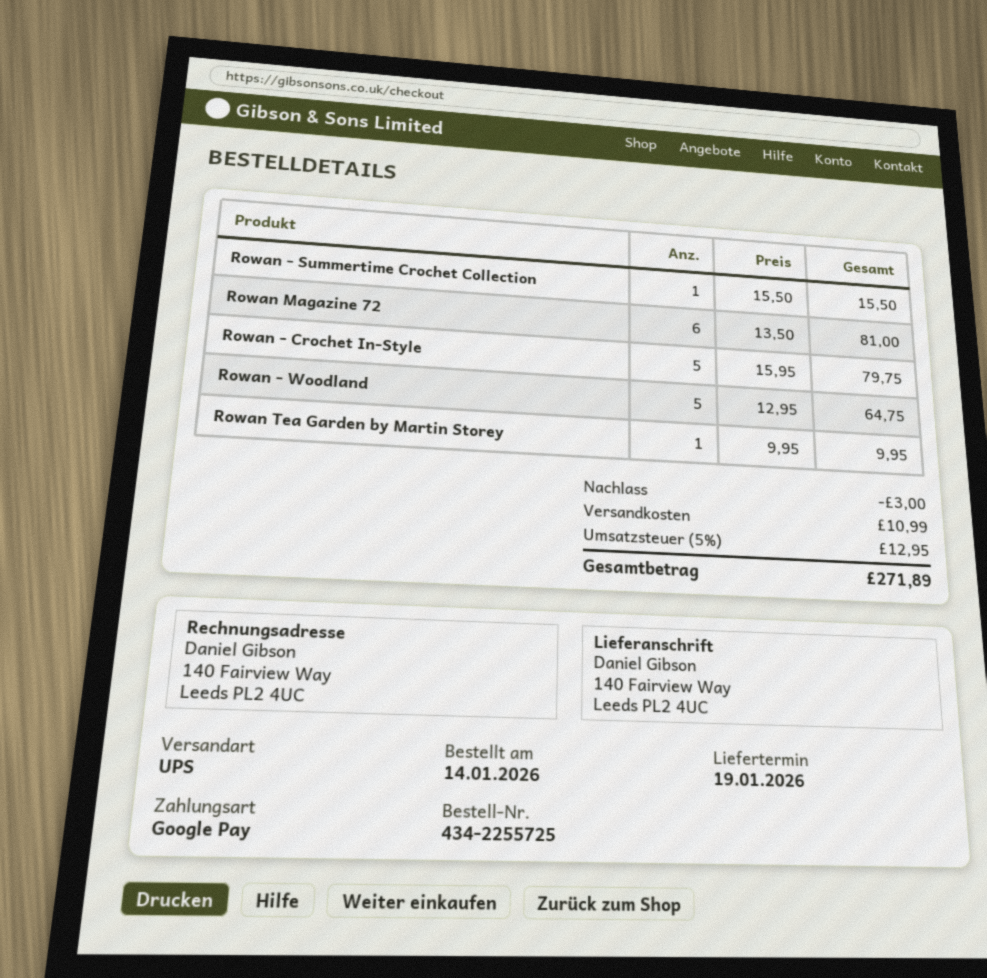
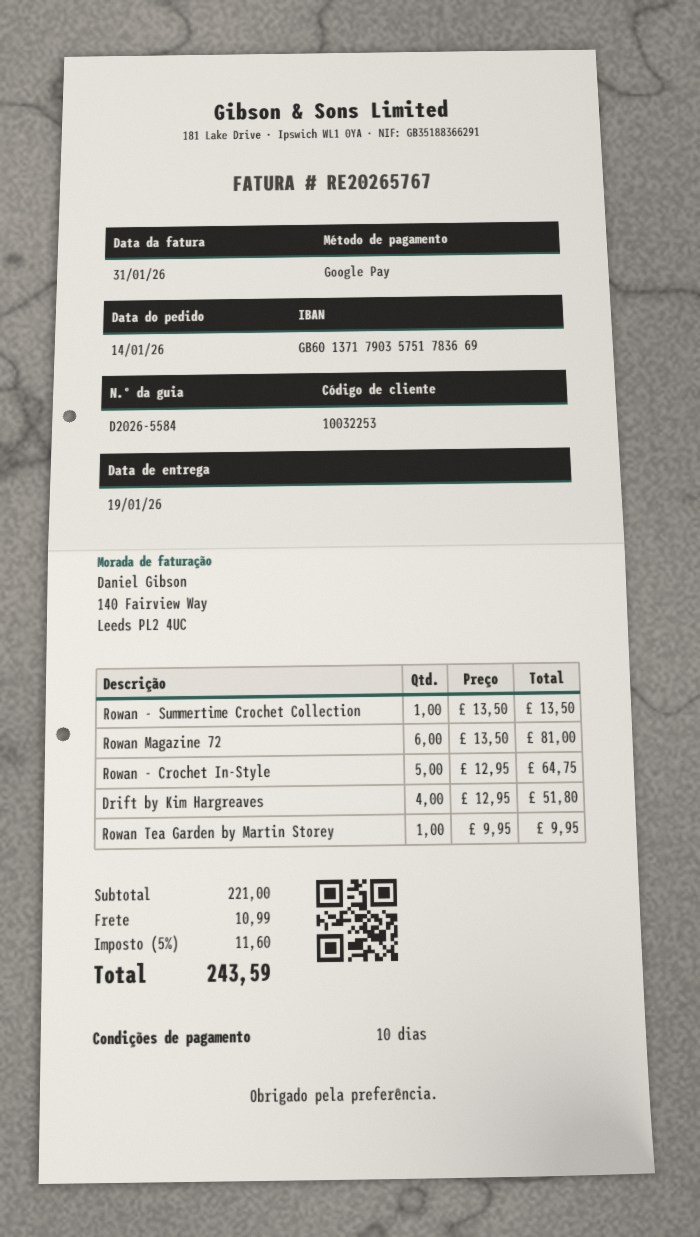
Rowan - Summertime Crochet Collection: 1 x 15.50 = 15.50 -> 1 x 13.50 = 13.50
Rowan - Crochet In-Style: 5 x 15.95 = 79.75 -> 5 x 12.95 = 64.75
Rowan - Woodland: 5 x 12.95 = 64.75 -> none
Drift by Kim Hargreaves: none -> 4 x 12.95 = 51.80
discount: 3.00 -> none
tax: 5% = 12.95 -> 5% = 11.60
total: 271.89 -> 243.59

